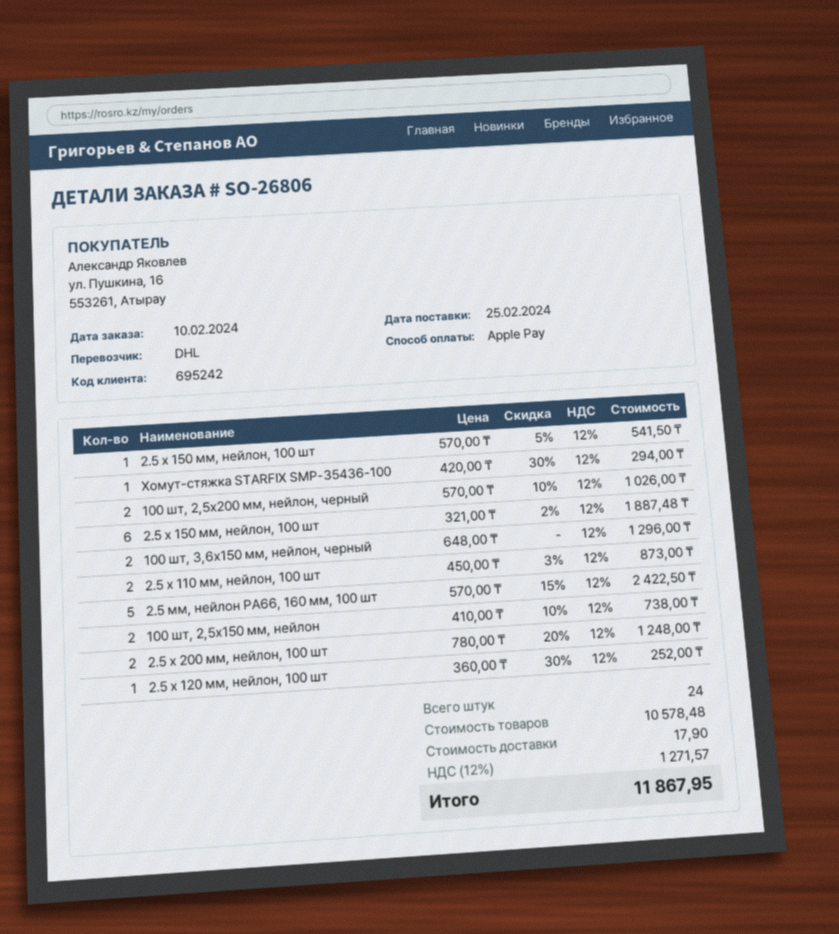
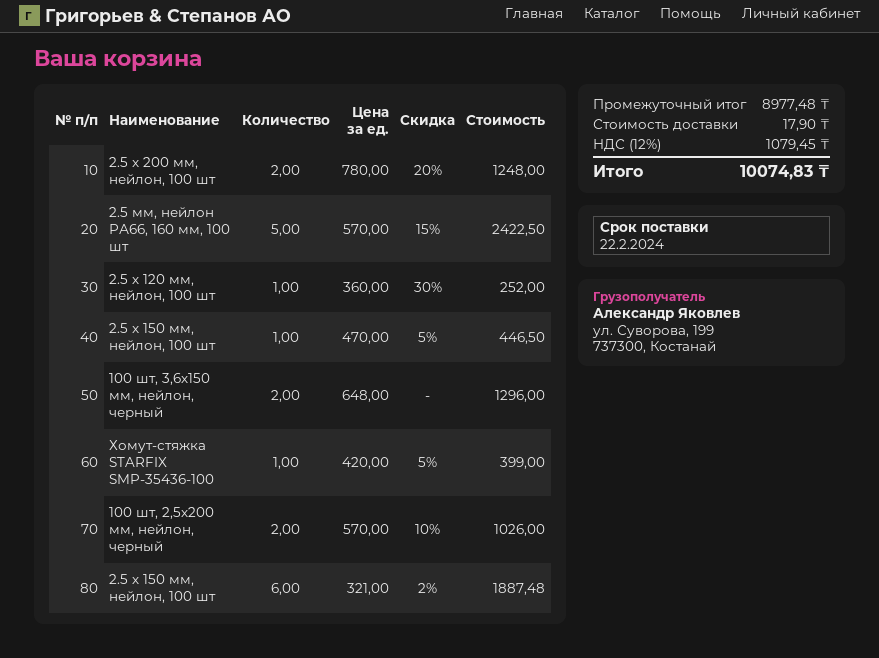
delivery date: 2024-02-25 -> 2024-02-22
2.5 x 150 мм, нейлон, 100 шт: 1 x 570.00 - 5% = 541.50 -> 1 x 470.00 - 5% = 446.50
Хомут-стяжка STARFIX SMP-35436-100: 1 x 420.00 - 30% = 294.00 -> 1 x 420.00 - 5% = 399.00
2.5 х 110 мм, нейлон, 100 шт: 2 x 450.00 - 3% = 873.00 -> none
100 шт, 2,5х150 мм, нейлон: 2 x 410.00 - 10% = 738.00 -> none
subtotal: 10578.48 -> 8977.48
tax: 12% = 1271.57 -> 12% = 1079.45
total: 11867.95 -> 10074.83

